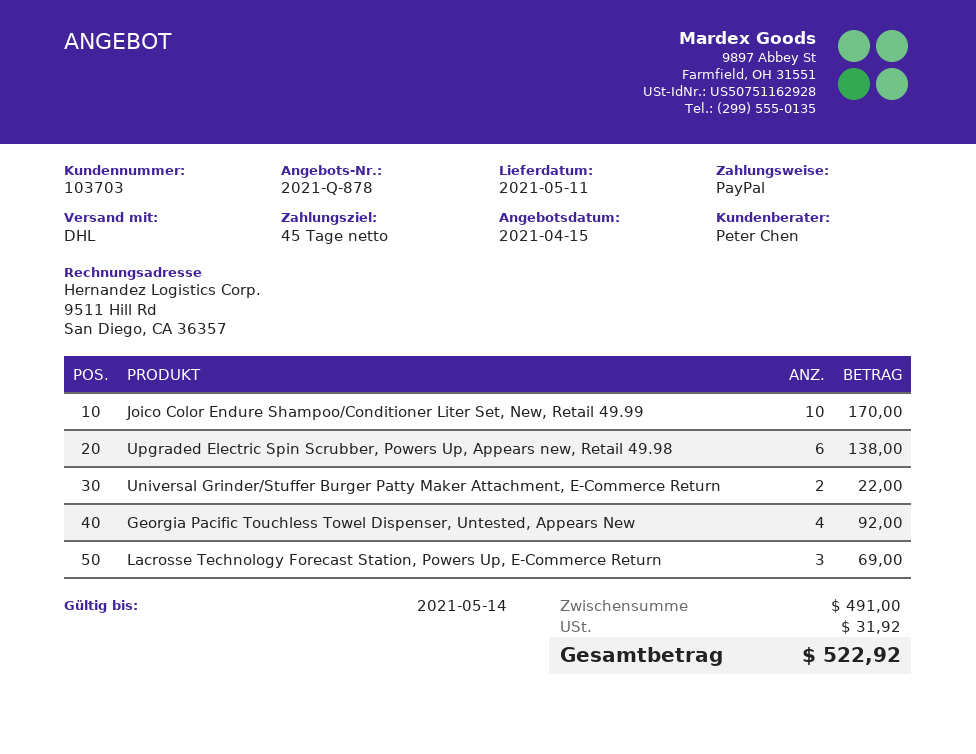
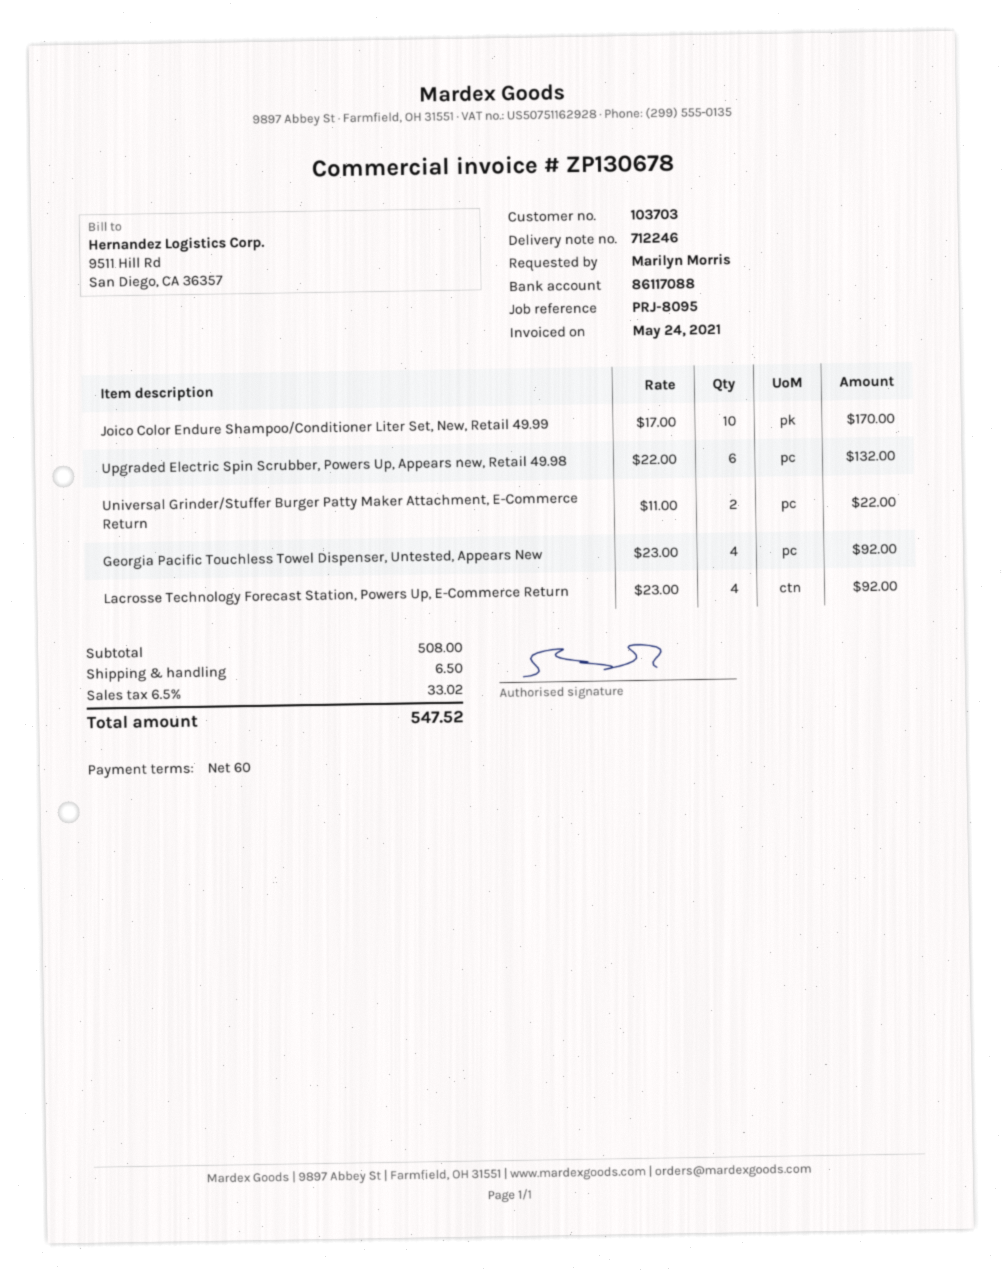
payment terms: 45 days -> 60 days
Upgraded Electric Spin Scrubber, Powers Up, Appears new, Retail 49.98: 6 for 138.00 -> 6 for 132.00
Lacrosse Technology Forecast Station, Powers Up, E-Commerce Return: 3 for 69.00 -> 4 for 92.00
subtotal: 491.00 -> 508.00
shipping: none -> 6.50
tax: 31.92 -> 33.02
total: 522.92 -> 547.52

